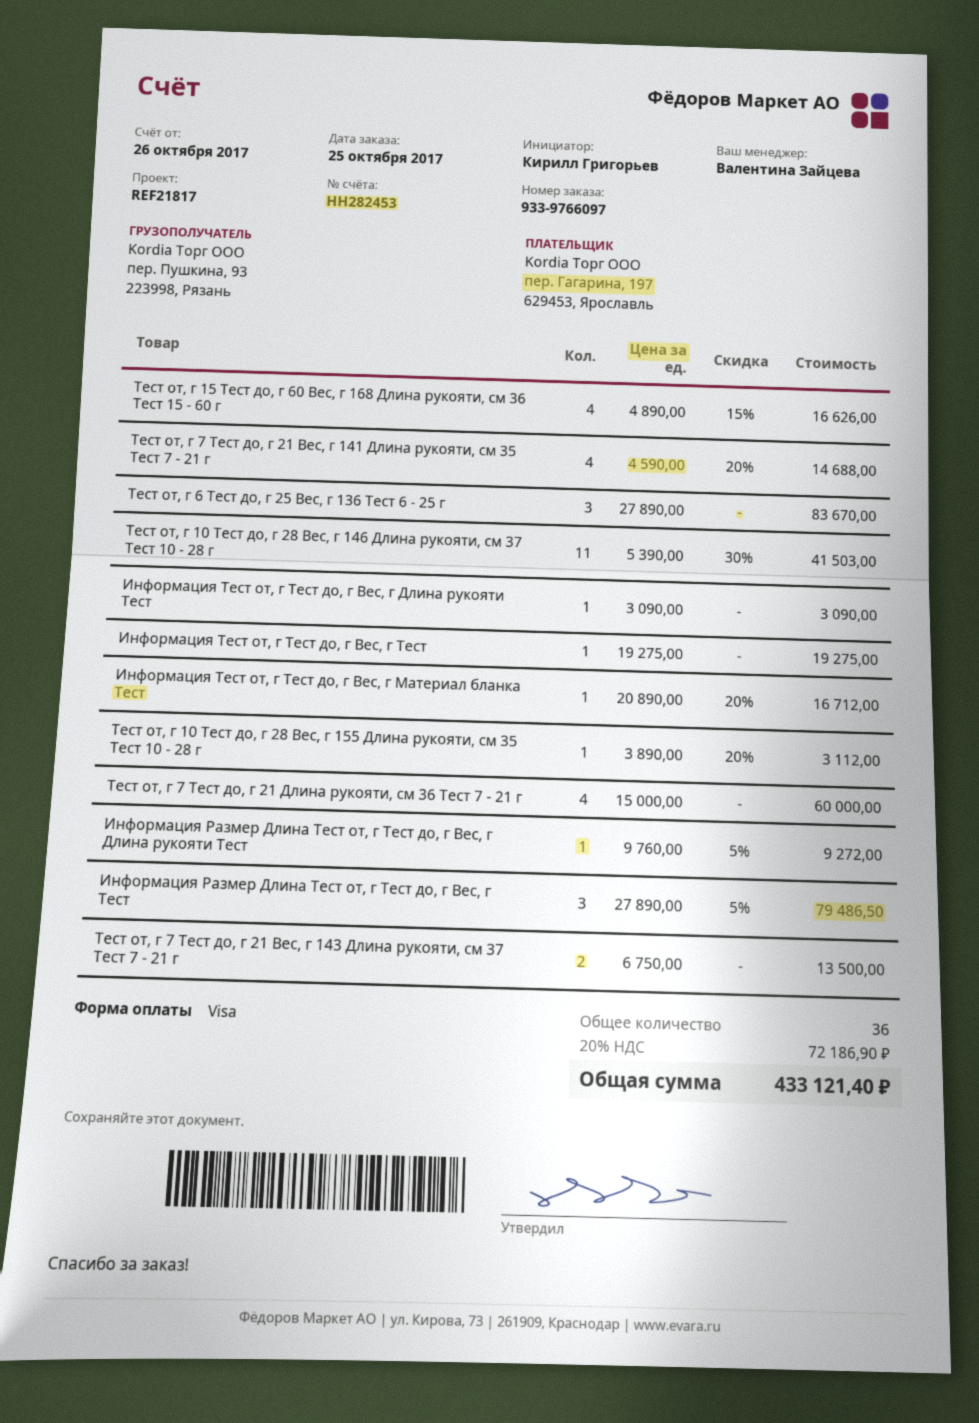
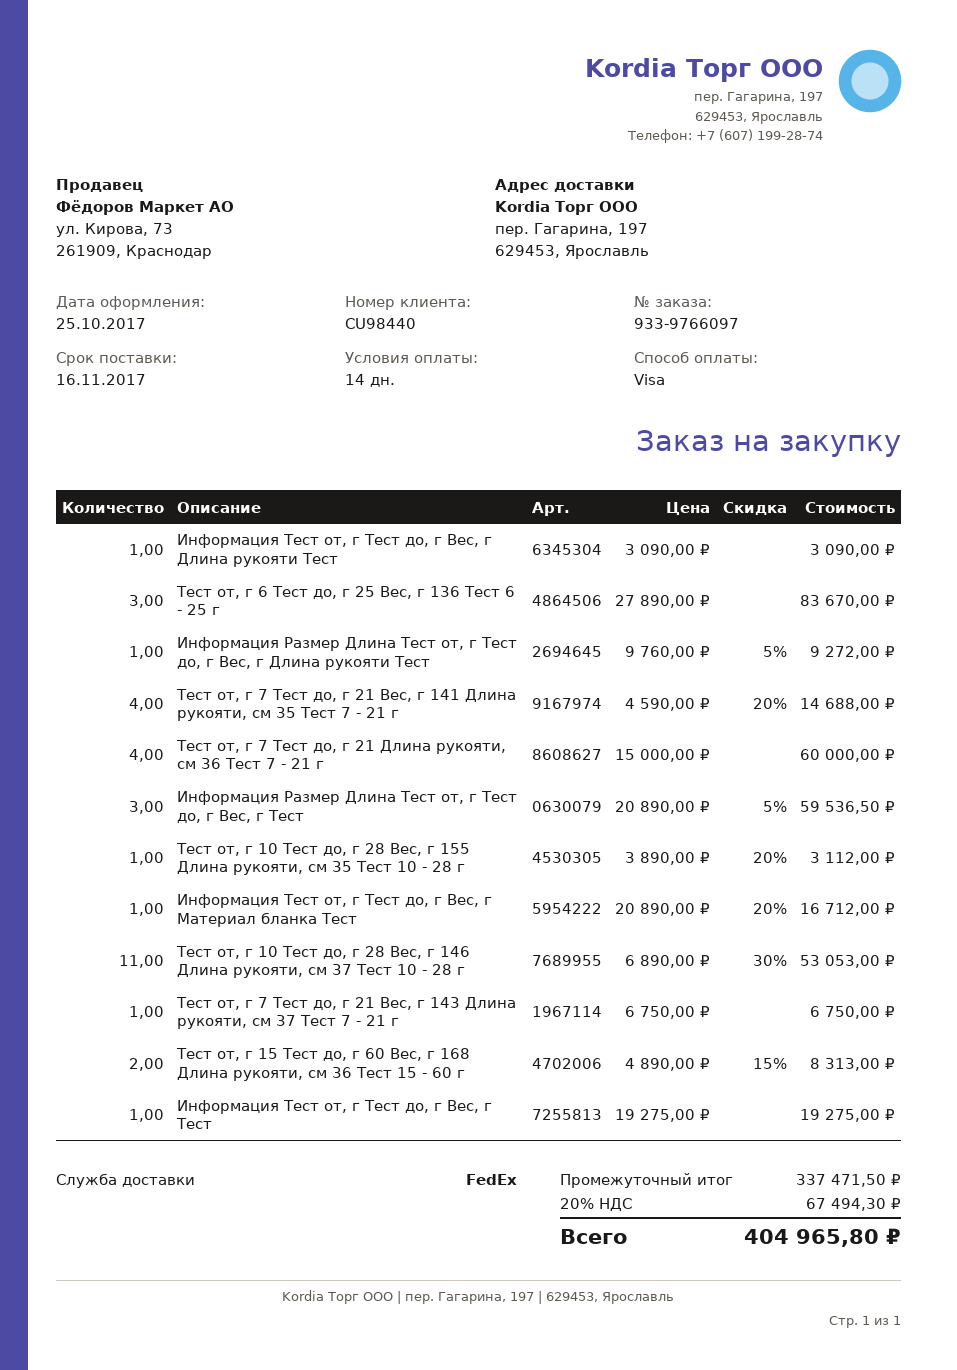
ship to: пер. Пушкина, 93, 223998, Рязань -> пер. Гагарина, 197, 629453, Ярославль
Тест от, г 15 Тест до, г 60 Вес, г 168 Длина рукояти, см 36 Тест 15 - 60 г: 4 x 4890.00 - 15% = 16626.00 -> 2 x 4890.00 - 15% = 8313.00
Тест от, г 10 Тест до, г 28 Вес, г 146 Длина рукояти, см 37 Тест 10 - 28 г: 11 x 5390.00 - 30% = 41503.00 -> 11 x 6890.00 - 30% = 53053.00
Информация Размер Длина Тест от, г Тест до, г Вес, г Тест: 3 x 27890.00 - 5% = 79486.50 -> 3 x 20890.00 - 5% = 59536.50
Тест от, г 7 Тест до, г 21 Вес, г 143 Длина рукояти, см 37 Тест 7 - 21 г: 2 x 6750.00 = 13500.00 -> 1 x 6750.00 = 6750.00
tax: 20% = 72186.90 -> 20% = 67494.30
total: 433121.40 -> 404965.80

